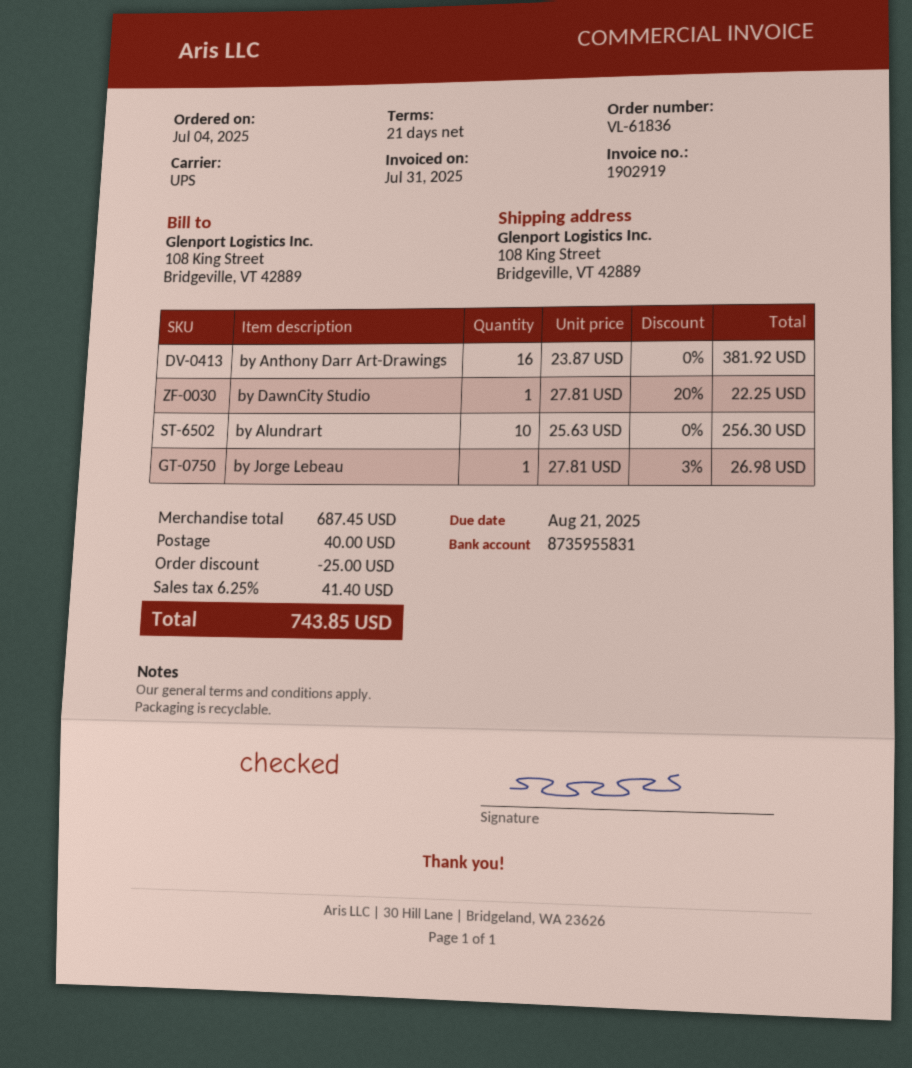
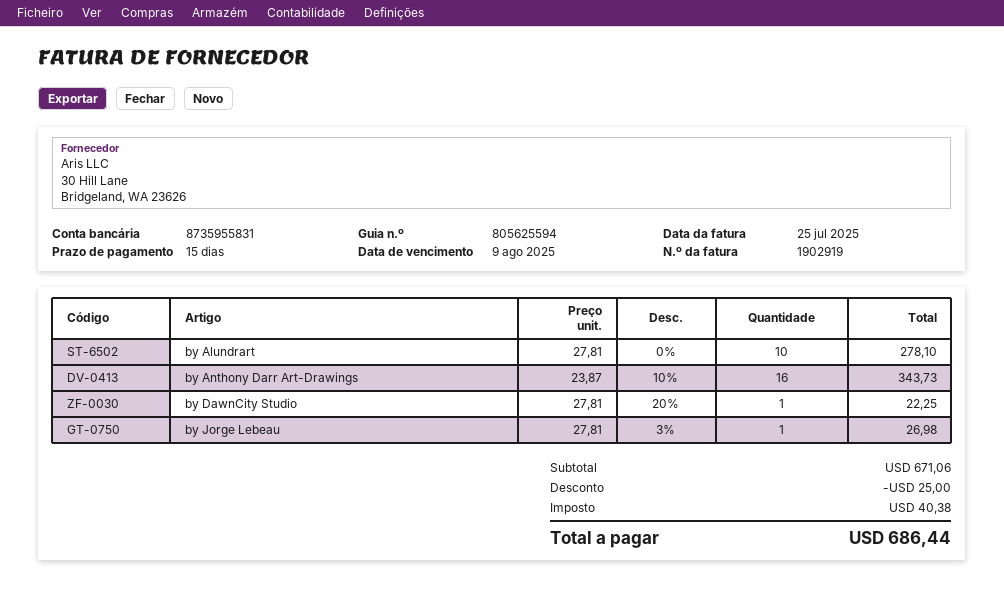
invoice date: 2025-07-31 -> 2025-07-25
payment terms: 21 days -> 15 days
due date: 2025-08-21 -> 2025-08-09
by Anthony Darr Art-Drawings: 16 x 23.87 = 381.92 -> 16 x 23.87 - 10% = 343.73
by Alundrart: 10 x 25.63 = 256.30 -> 10 x 27.81 = 278.10
subtotal: 687.45 -> 671.06
shipping: 40.00 -> none
tax: 41.40 -> 40.38
total: 743.85 -> 686.44

